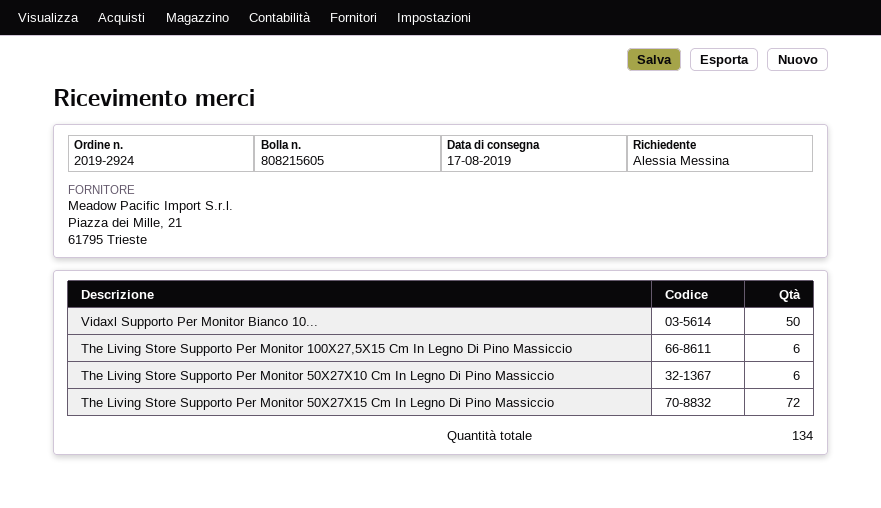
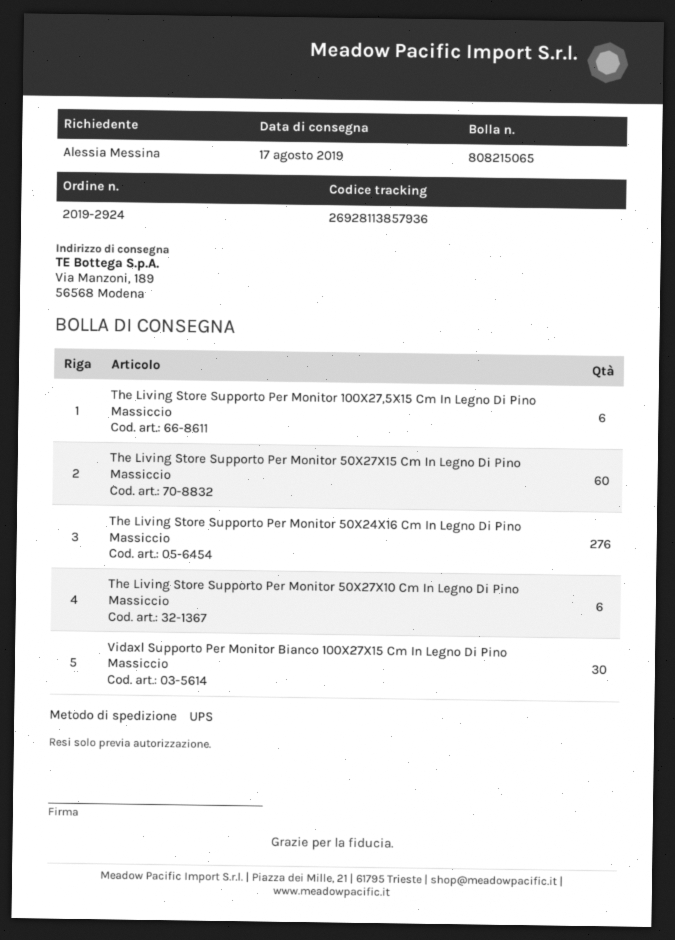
delivery note number: 808215605 -> 808215065
Vidaxl Supporto Per Monitor Bianco 10...: 50 -> 30
The Living Store Supporto Per Monitor 50X27X15 Cm In Legno Di Pino Massiccio: 72 -> 60
The Living Store Supporto Per Monitor 50X24X16 Cm In Legno Di Pino Massiccio: none -> 276

